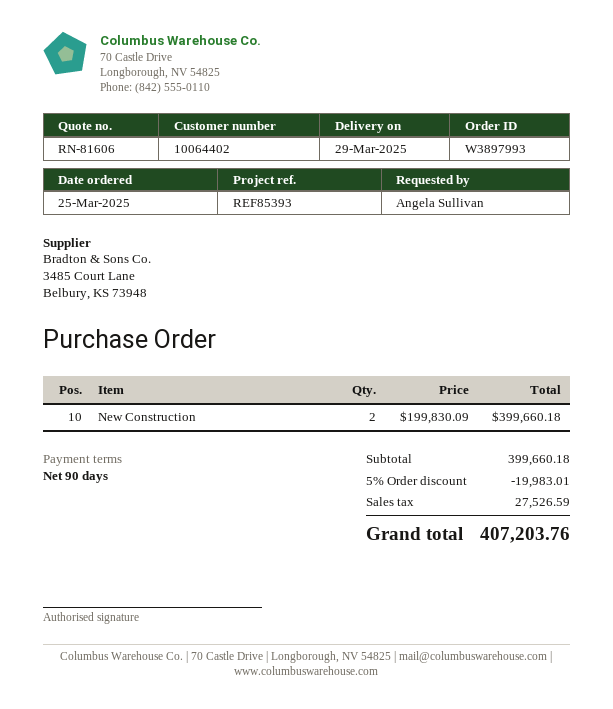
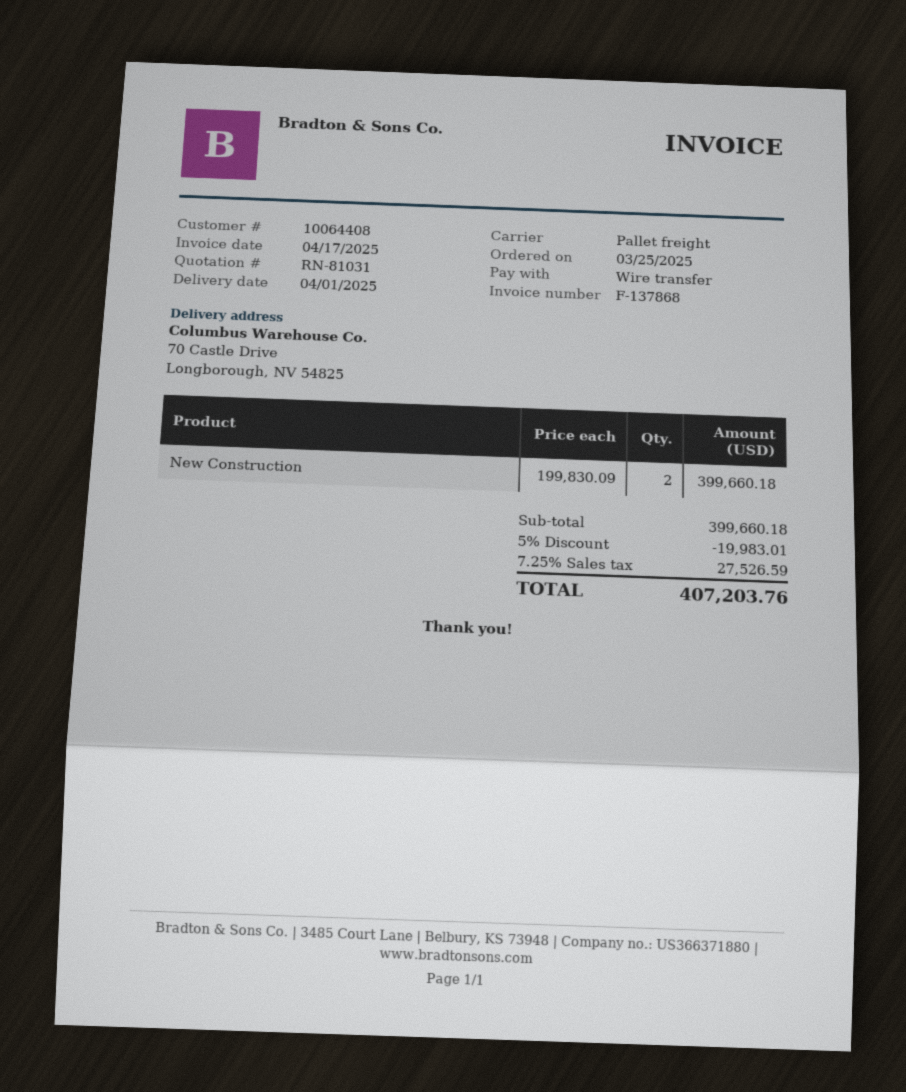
quote number: RN-81606 -> RN-81031
delivery date: 2025-03-29 -> 2025-04-01
customer number: 10064402 -> 10064408

